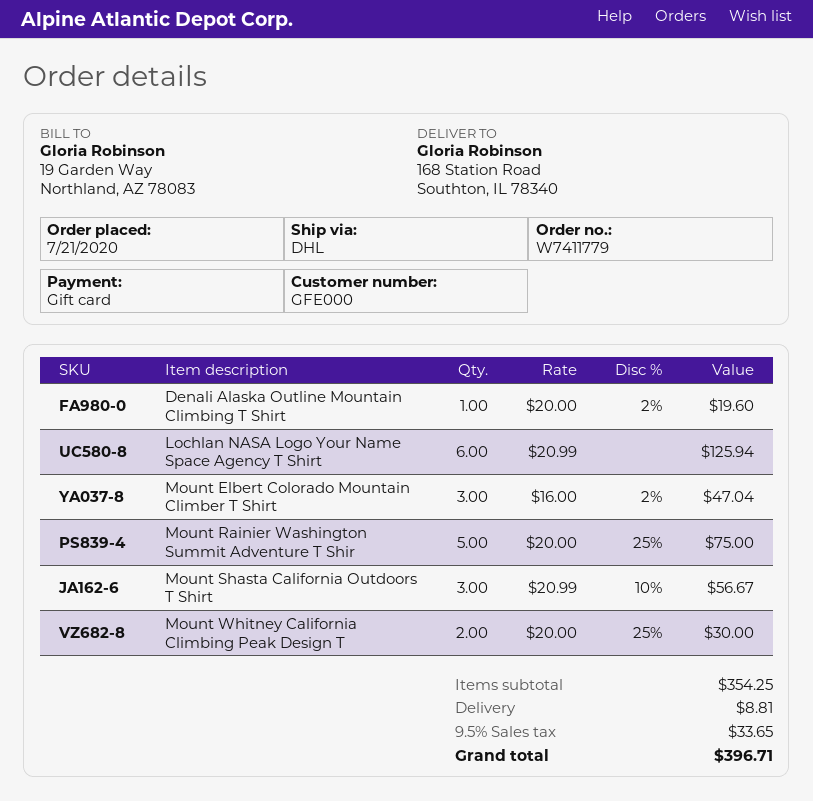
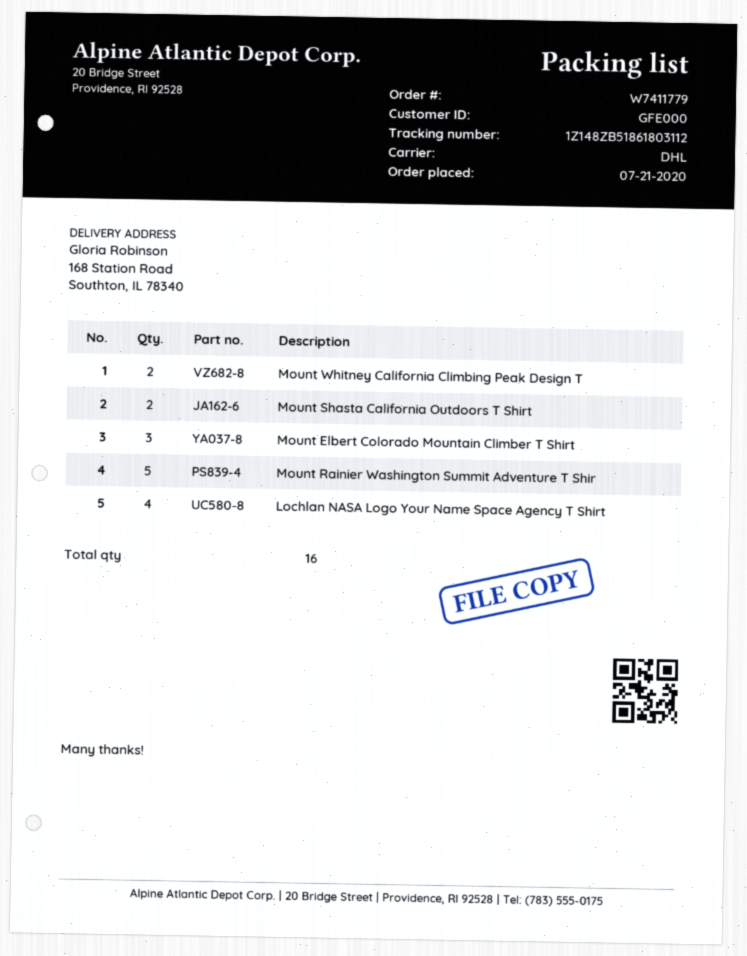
Denali Alaska Outline Mountain Climbing T Shirt: 1 -> none
Lochlan NASA Logo Your Name Space Agency T Shirt: 6 -> 4
Mount Shasta California Outdoors T Shirt: 3 -> 2

